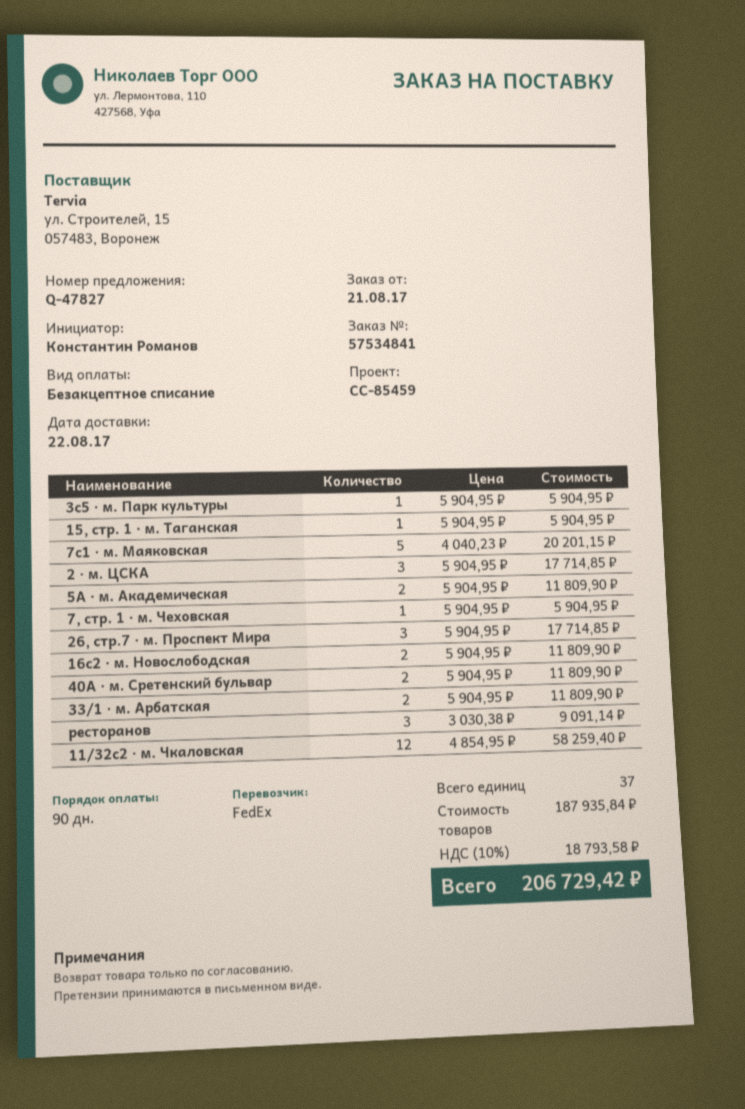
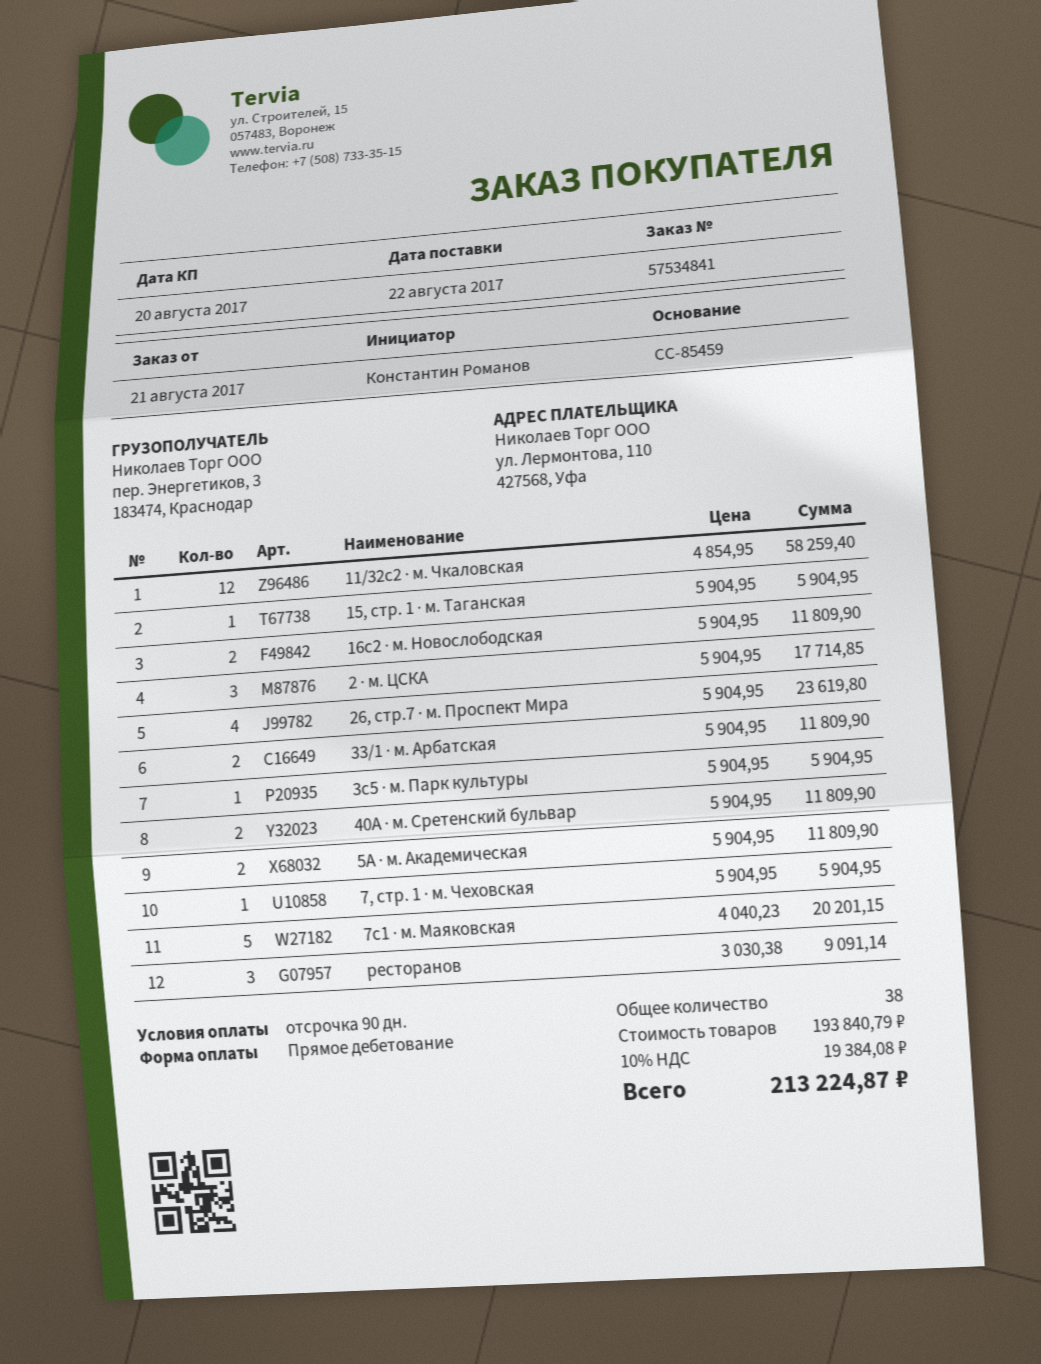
26, стр.7 · м. Проспект Мира: 3 x 5904.95 = 17714.85 -> 4 x 5904.95 = 23619.80
total quantity: 37 -> 38
subtotal: 187935.84 -> 193840.79
tax: 10% = 18793.58 -> 10% = 19384.08
total: 206729.42 -> 213224.87

